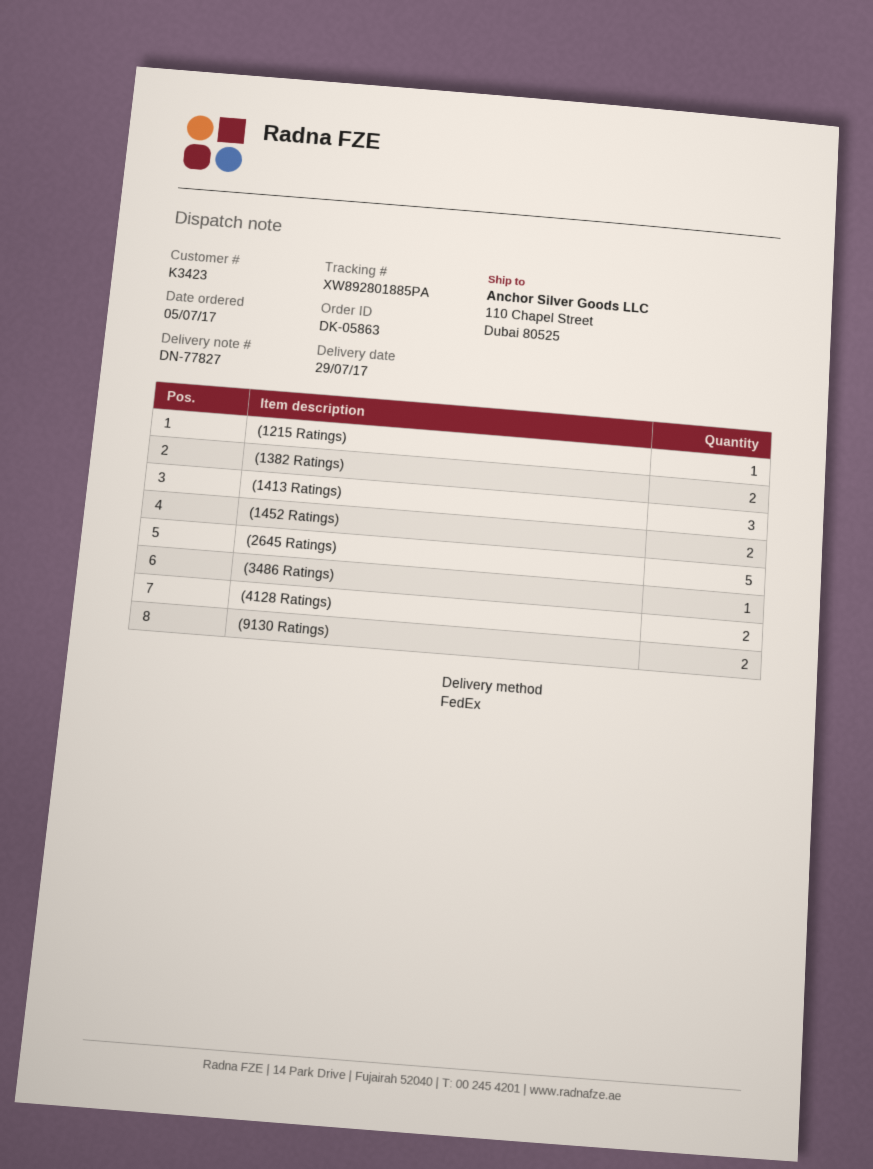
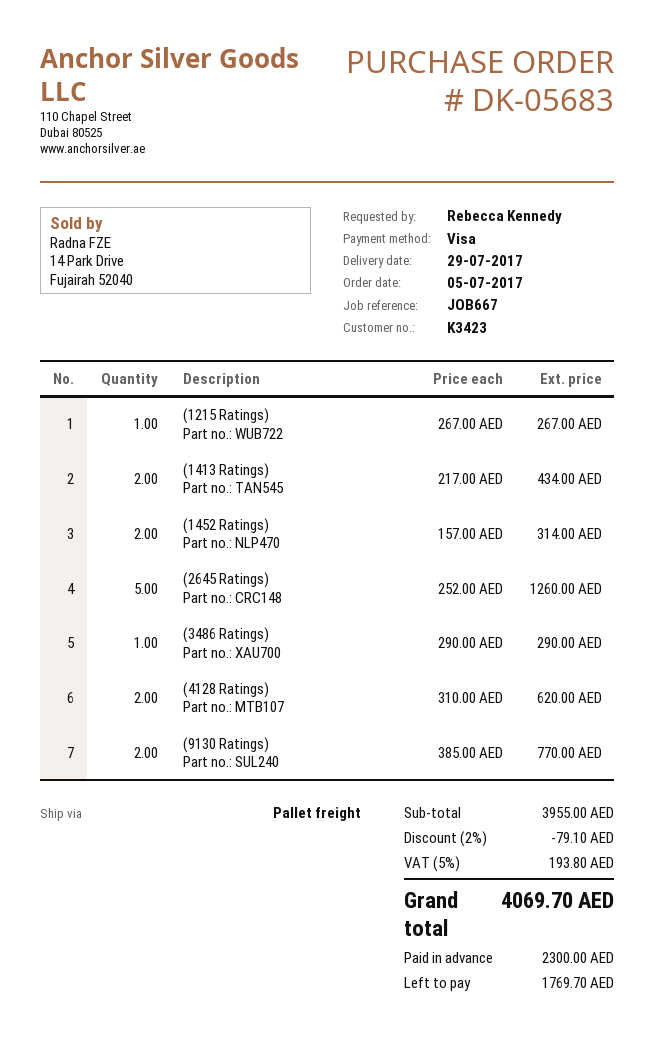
order number: DK-05863 -> DK-05683
shipping method: FedEx -> pallet freight
(1382 Ratings): 2 -> none
(1413 Ratings): 3 -> 2

